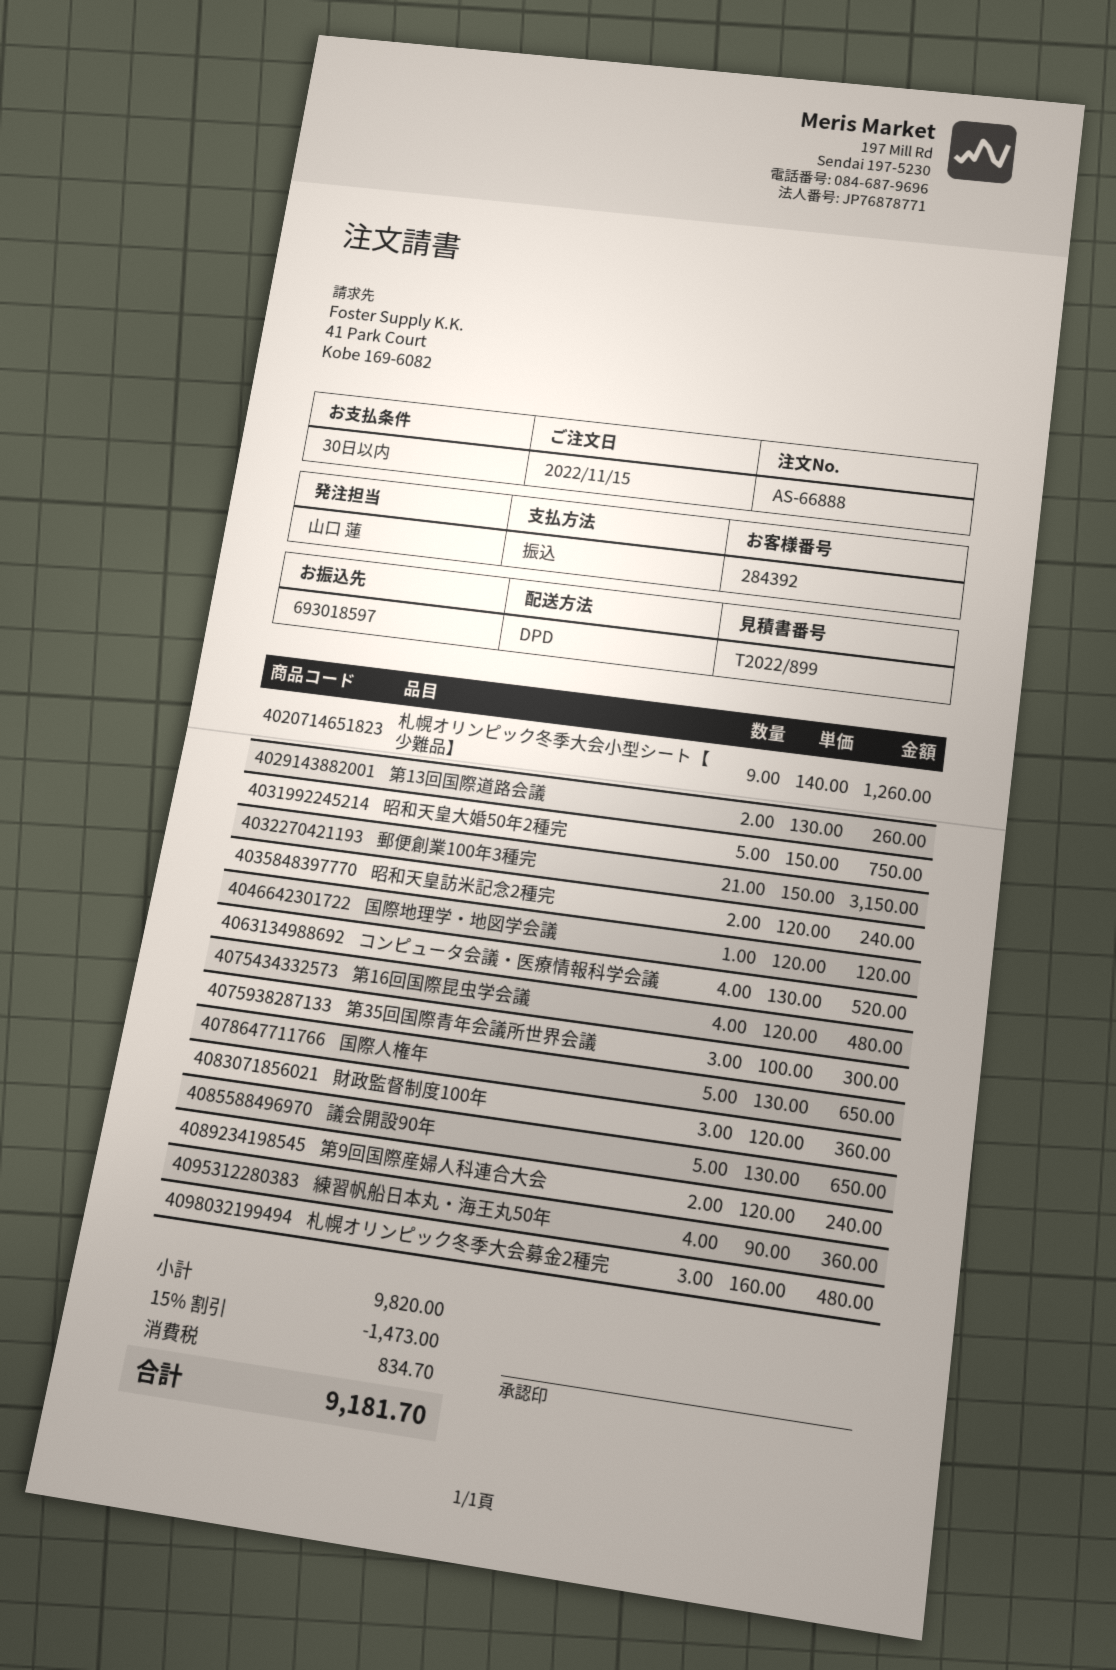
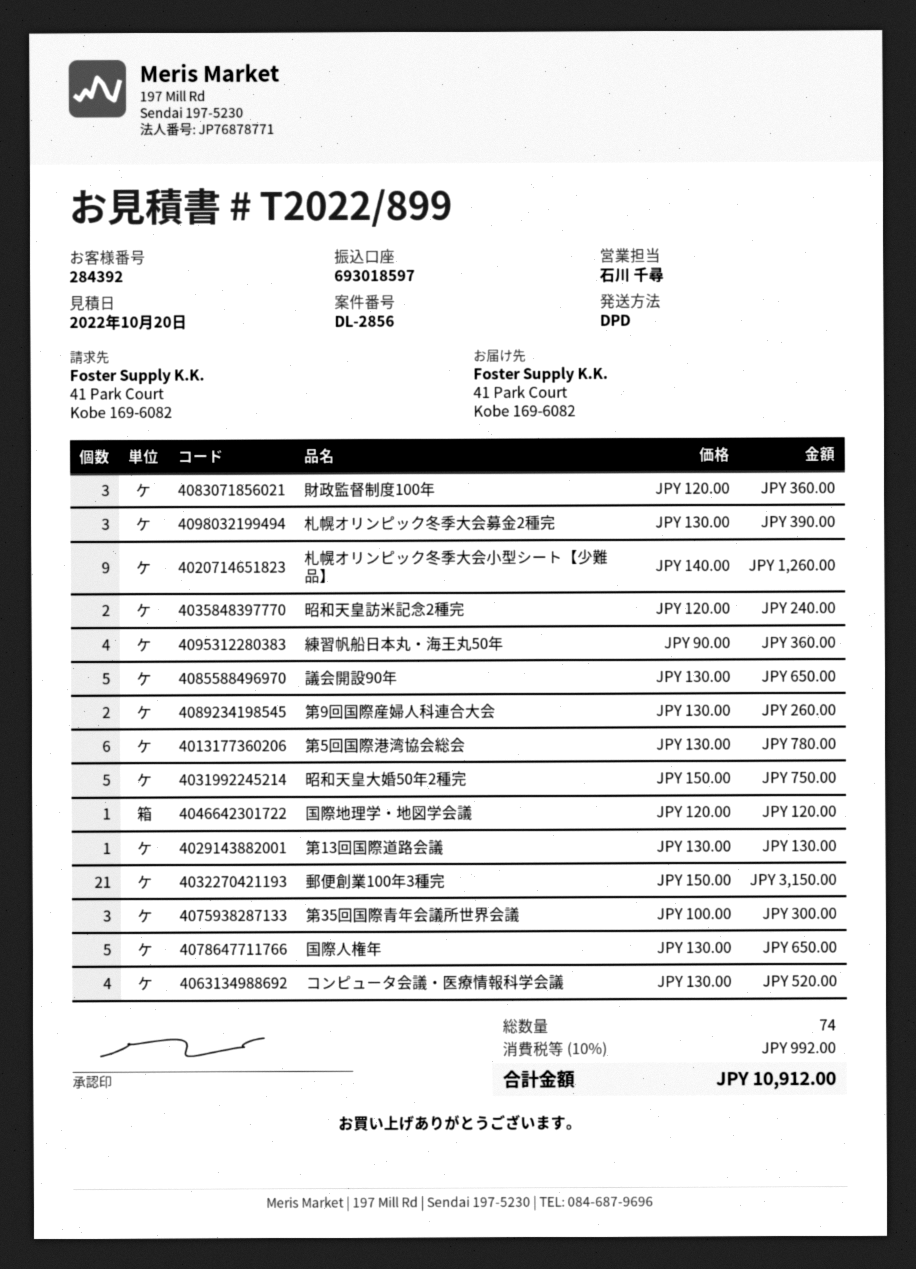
第13回国際道路会議: 2 x 130.00 = 260.00 -> 1 x 130.00 = 130.00
第16回国際昆虫学会議: 4 x 120.00 = 480.00 -> none
第9回国際産婦人科連合大会: 2 x 120.00 = 240.00 -> 2 x 130.00 = 260.00
札幌オリンピック冬季大会募金2種完: 3 x 160.00 = 480.00 -> 3 x 130.00 = 390.00
第5回国際港湾協会総会: none -> 6 x 130.00 = 780.00
discount: 15% = 1473.00 -> none
tax: 834.70 -> 992.00
total: 9181.70 -> 10912.00

